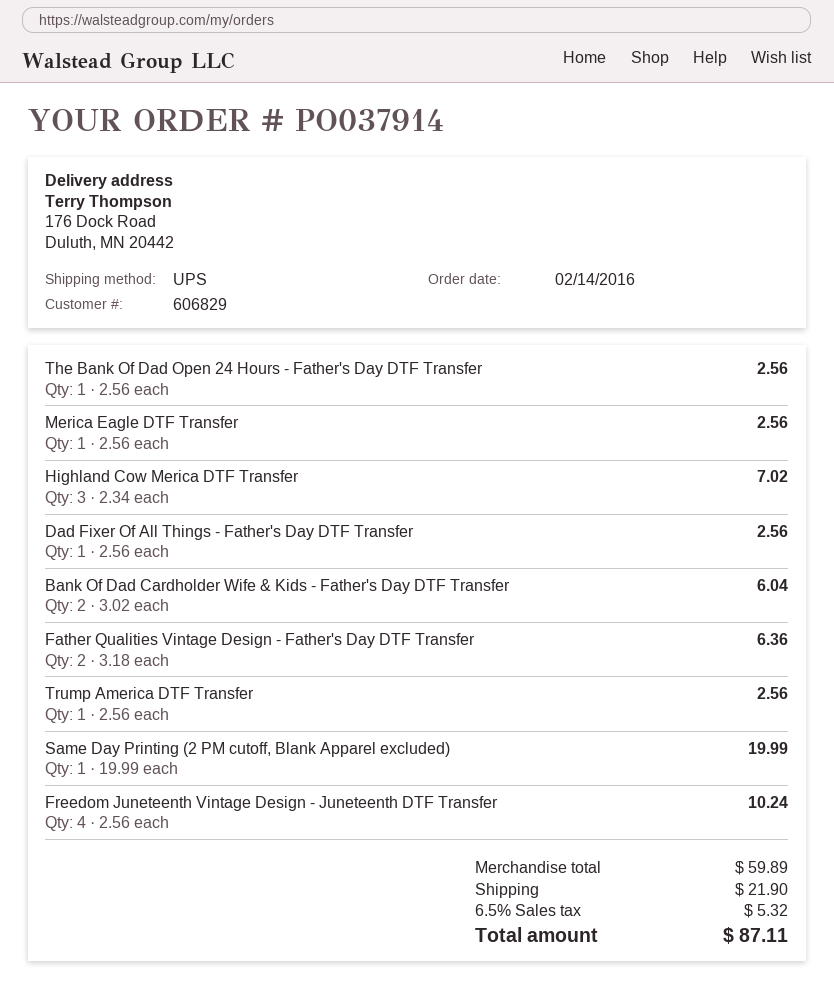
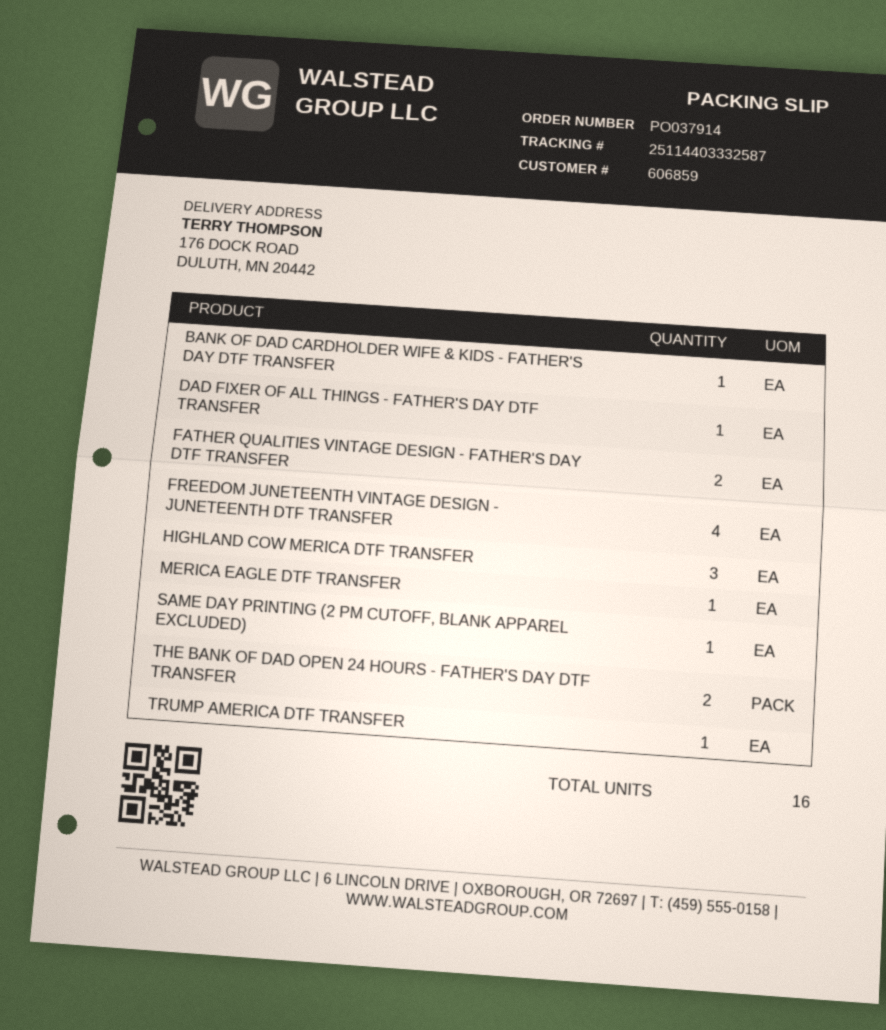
customer number: 606829 -> 606859
The Bank Of Dad Open 24 Hours - Father's Day DTF Transfer: 1 -> 2
Bank Of Dad Cardholder Wife & Kids - Father's Day DTF Transfer: 2 -> 1

